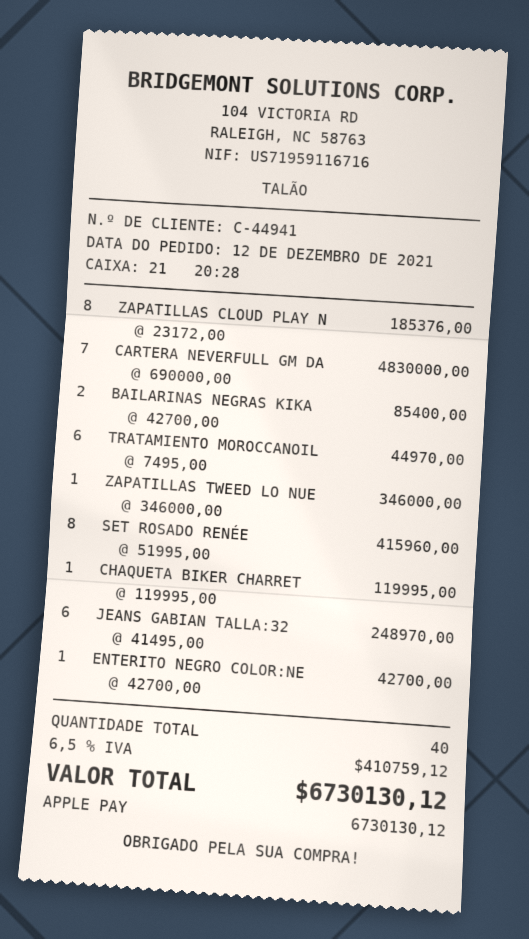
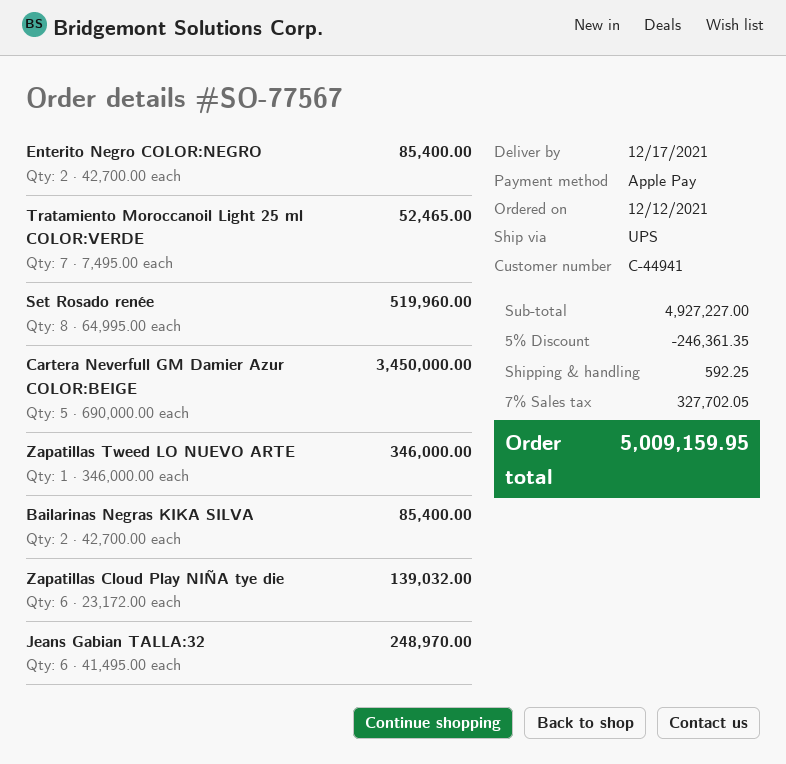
ZAPATILLAS CLOUD PLAY N: 8 x 23172.00 = 185376.00 -> 6 x 23172.00 = 139032.00
CARTERA NEVERFULL GM DA: 7 x 690000.00 = 4830000.00 -> 5 x 690000.00 = 3450000.00
TRATAMIENTO MOROCCANOIL: 6 x 7495.00 = 44970.00 -> 7 x 7495.00 = 52465.00
SET ROSADO RENÉE: 8 x 51995.00 = 415960.00 -> 8 x 64995.00 = 519960.00
CHAQUETA BIKER CHARRET: 1 x 119995.00 = 119995.00 -> none
ENTERITO NEGRO COLOR:NE: 1 x 42700.00 = 42700.00 -> 2 x 42700.00 = 85400.00
discount: none -> 5% = 246361.35
shipping: none -> 592.25
tax: 6.5% = 410759.12 -> 7% = 327702.05
total: 6730130.12 -> 5009159.95

